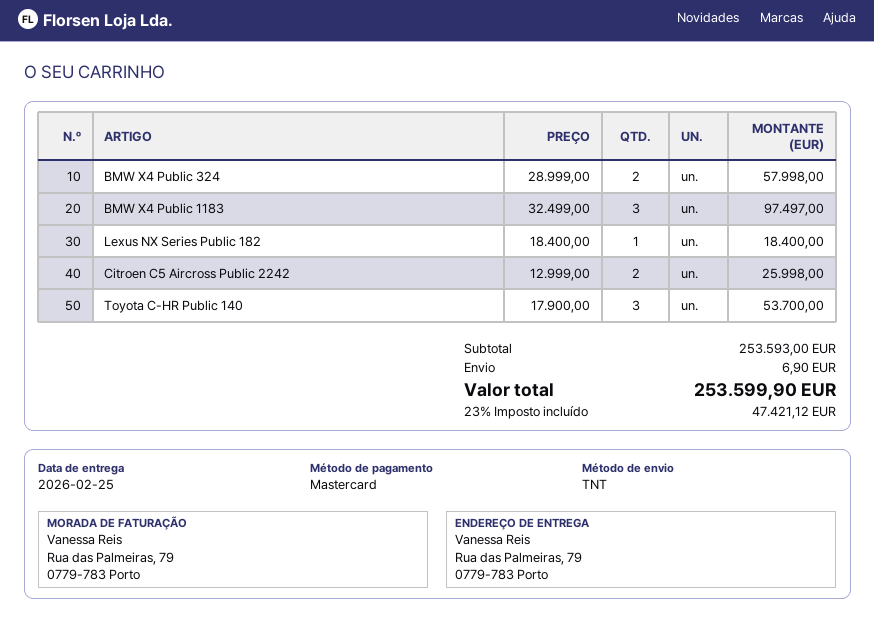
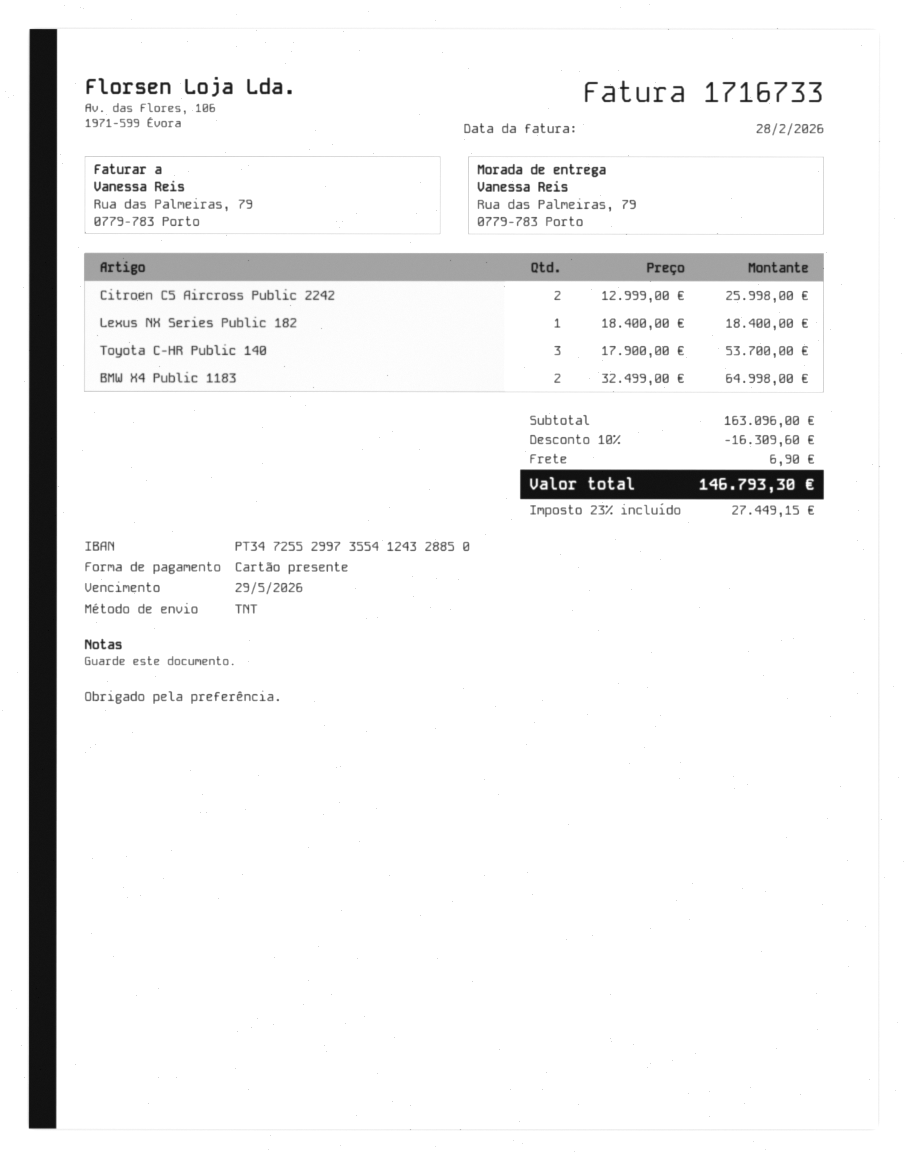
payment method: Mastercard -> gift card
BMW X4 Public 324: 2 x 28999.00 = 57998.00 -> none
BMW X4 Public 1183: 3 x 32499.00 = 97497.00 -> 2 x 32499.00 = 64998.00
subtotal: 253593.00 -> 163096.00
discount: none -> 10% = 16309.60
tax: 23% = 47421.12 -> 23% = 27449.15
total: 253599.90 -> 146793.30

